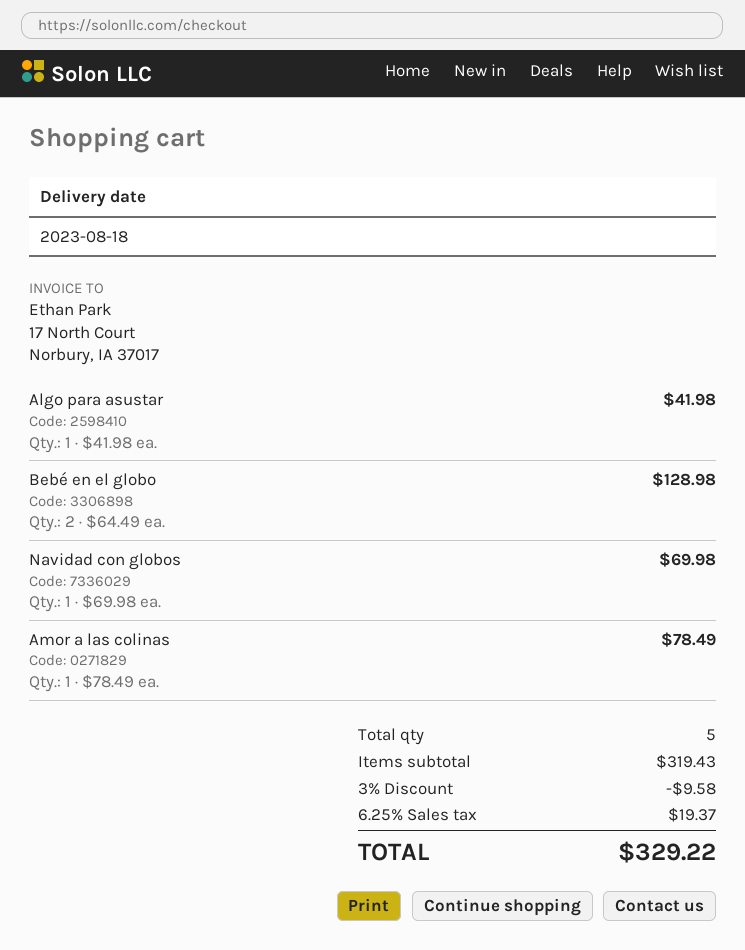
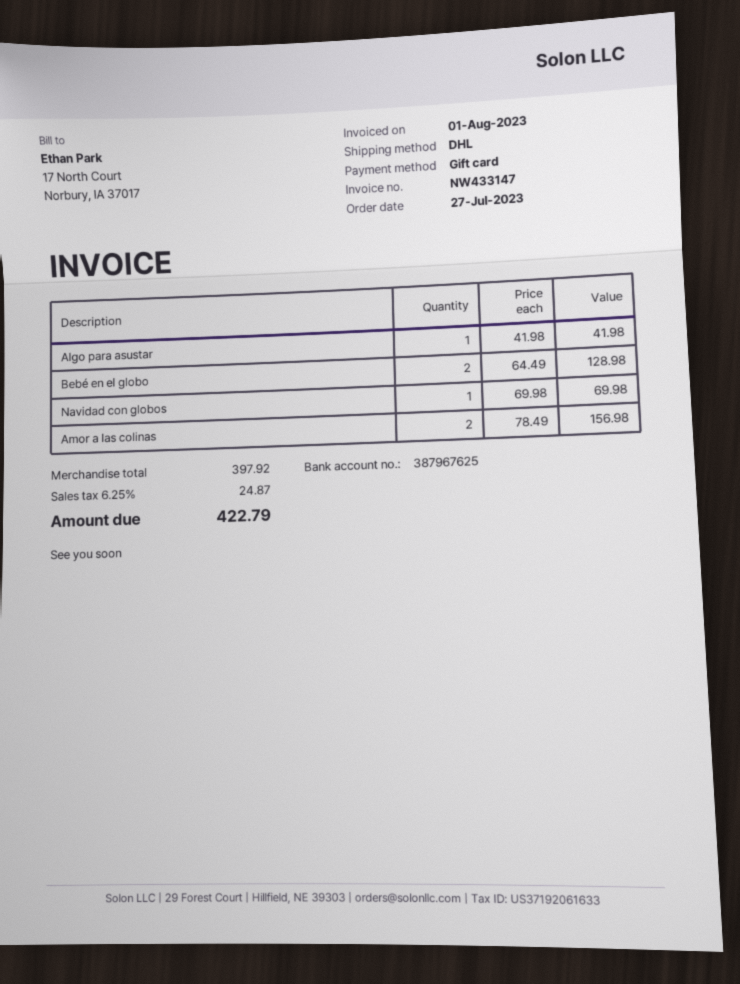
Amor a las colinas: 1 x 78.49 = 78.49 -> 2 x 78.49 = 156.98
subtotal: 319.43 -> 397.92
discount: 3% = 9.58 -> none
tax: 6.25% = 19.37 -> 6.25% = 24.87
total: 329.22 -> 422.79

